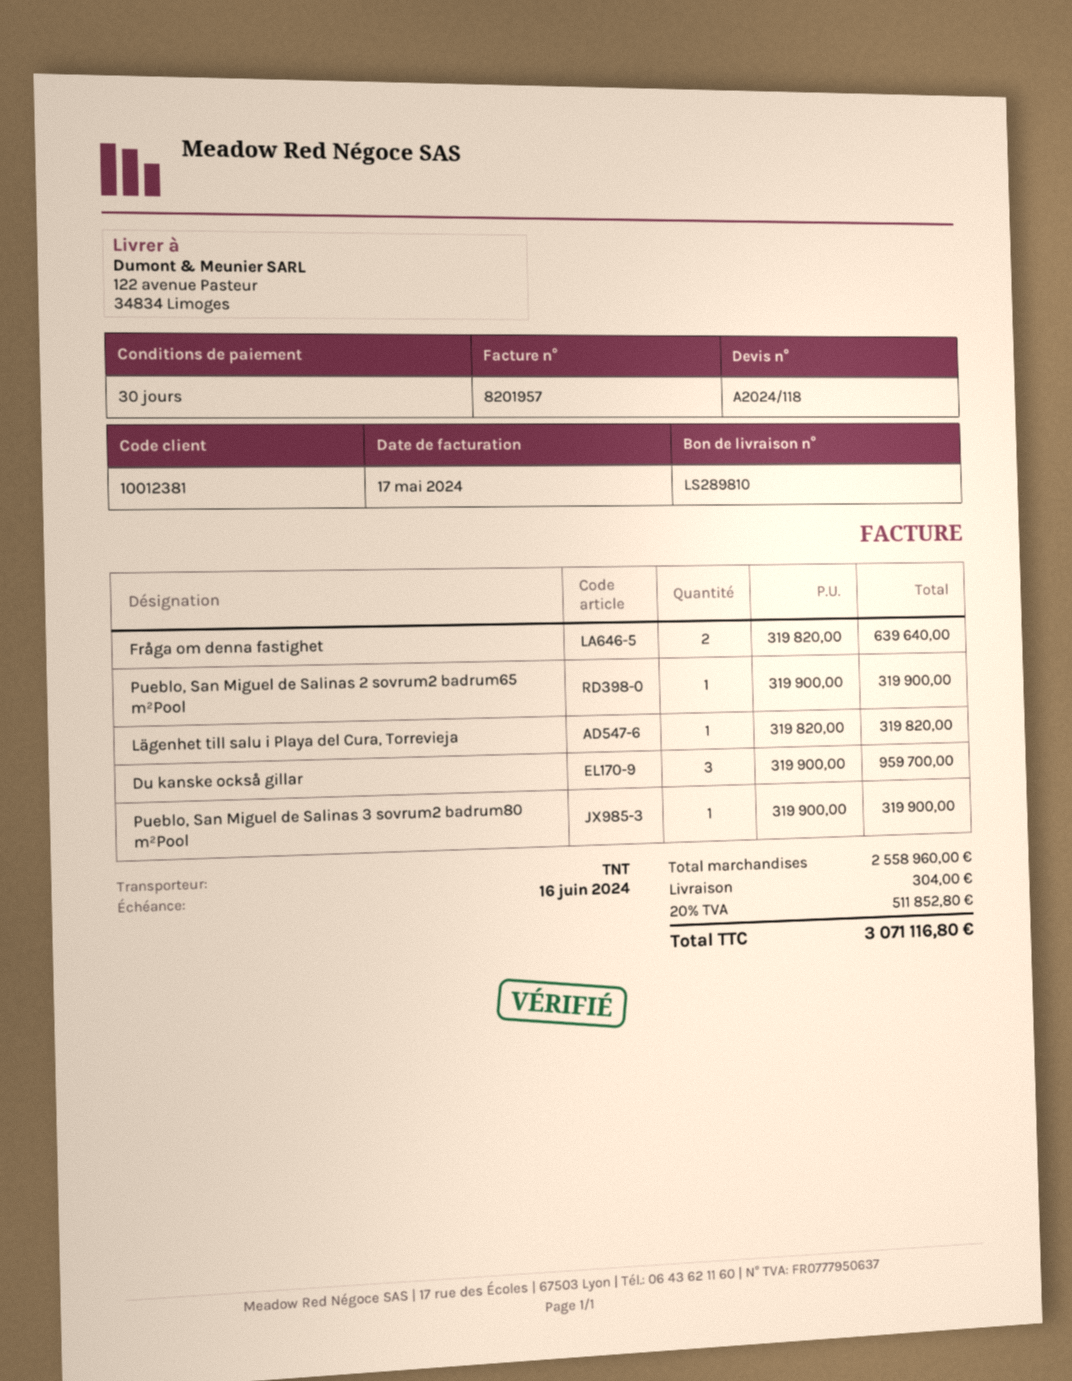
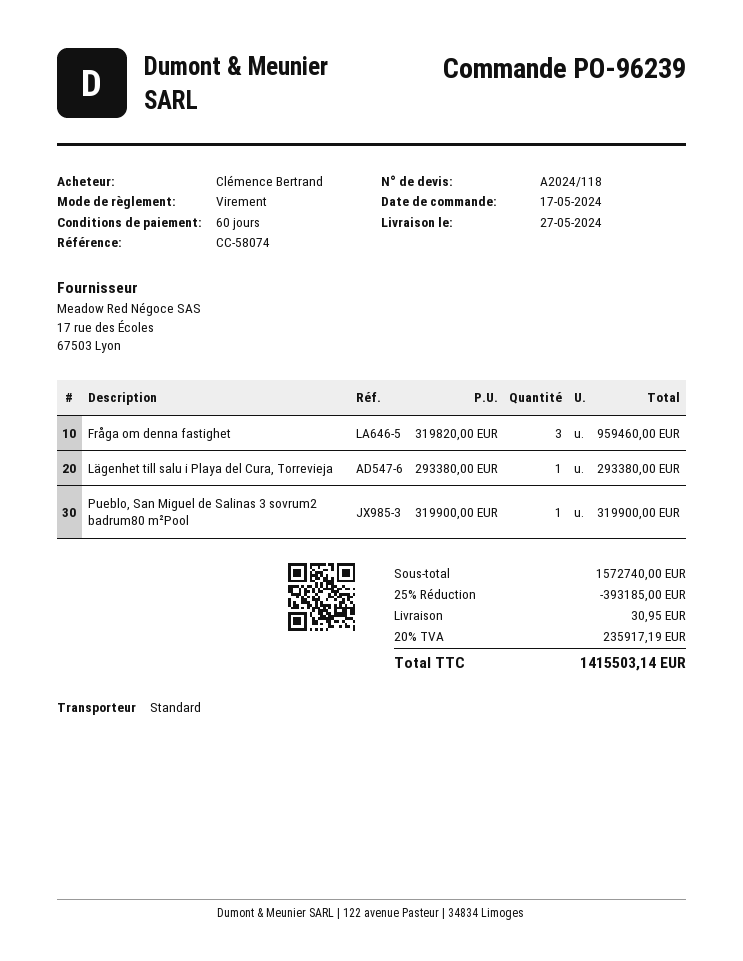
payment terms: 30 days -> 60 days
shipping method: TNT -> standard
Fråga om denna fastighet: 2 x 319820.00 = 639640.00 -> 3 x 319820.00 = 959460.00
Pueblo, San Miguel de Salinas 2 sovrum2 badrum65 m²Pool: 1 x 319900.00 = 319900.00 -> none
Lägenhet till salu i Playa del Cura, Torrevieja: 1 x 319820.00 = 319820.00 -> 1 x 293380.00 = 293380.00
Du kanske också gillar: 3 x 319900.00 = 959700.00 -> none
subtotal: 2558960.00 -> 1572740.00
discount: none -> 25% = 393185.00
shipping: 304.00 -> 30.95
tax: 20% = 511852.80 -> 20% = 235917.19
total: 3071116.80 -> 1415503.14

